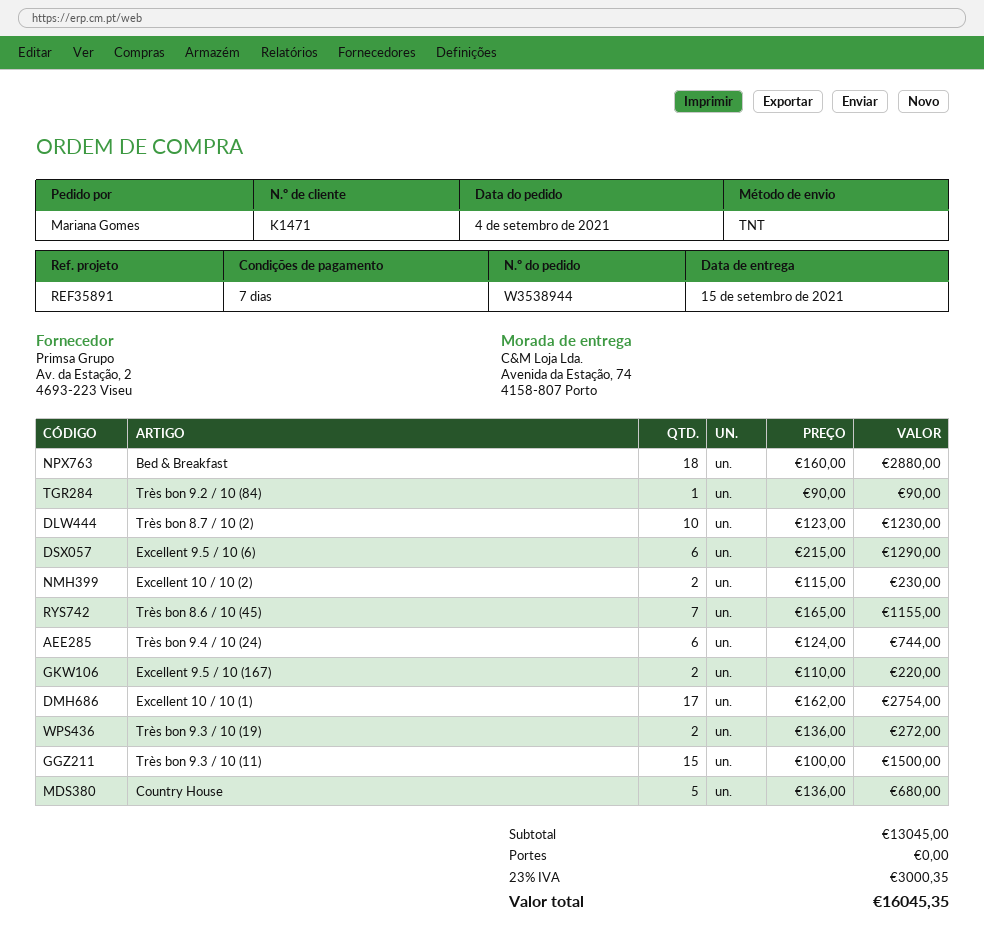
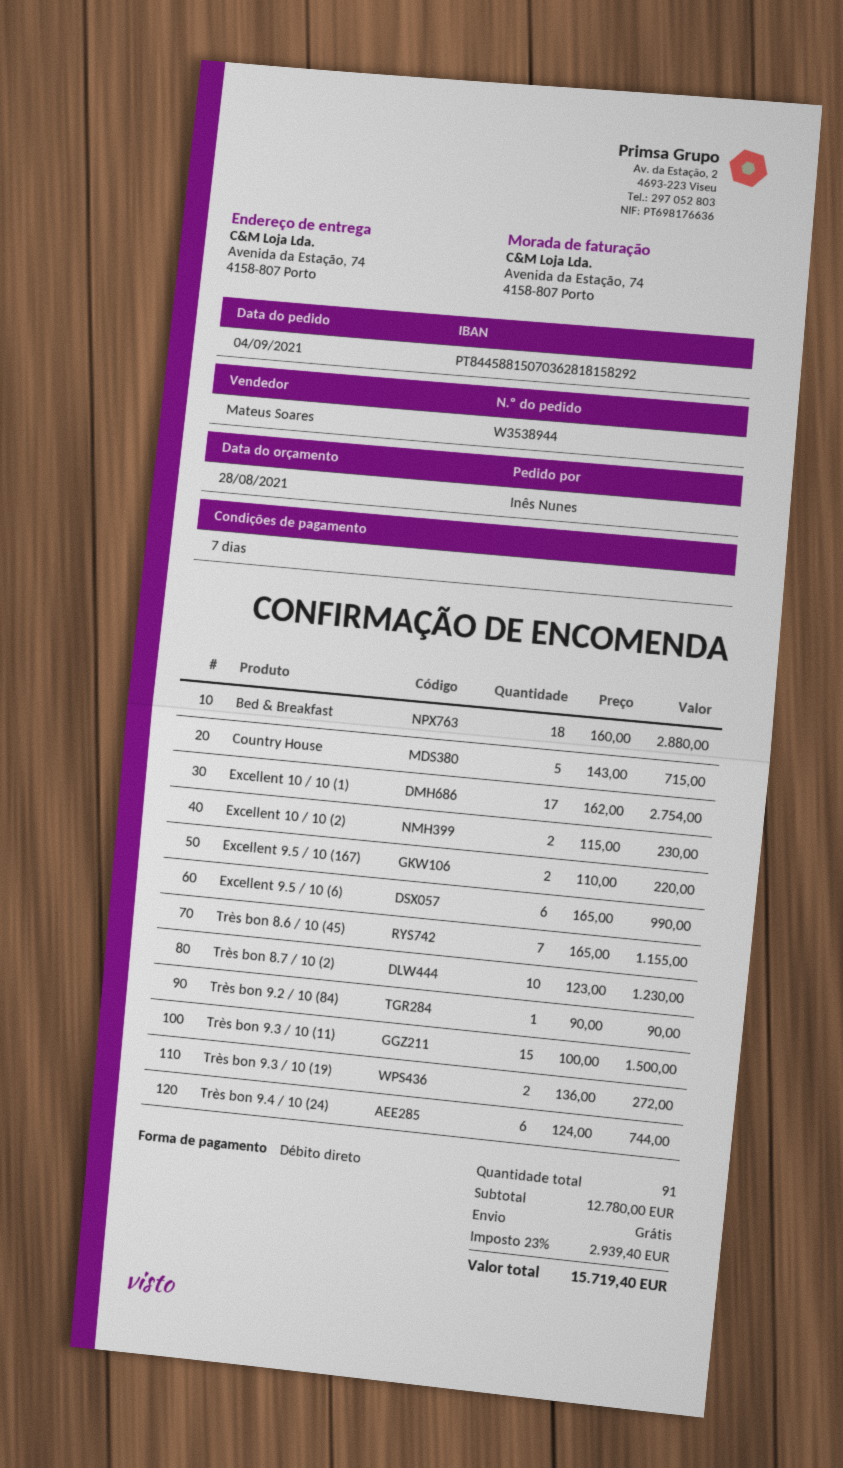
ordered by: Mariana Gomes -> Inês Nunes
Excellent 9.5 / 10 (6): 6 x 215.00 = 1290.00 -> 6 x 165.00 = 990.00
Country House: 5 x 136.00 = 680.00 -> 5 x 143.00 = 715.00
subtotal: 13045.00 -> 12780.00
tax: 23% = 3000.35 -> 23% = 2939.40
total: 16045.35 -> 15719.40

